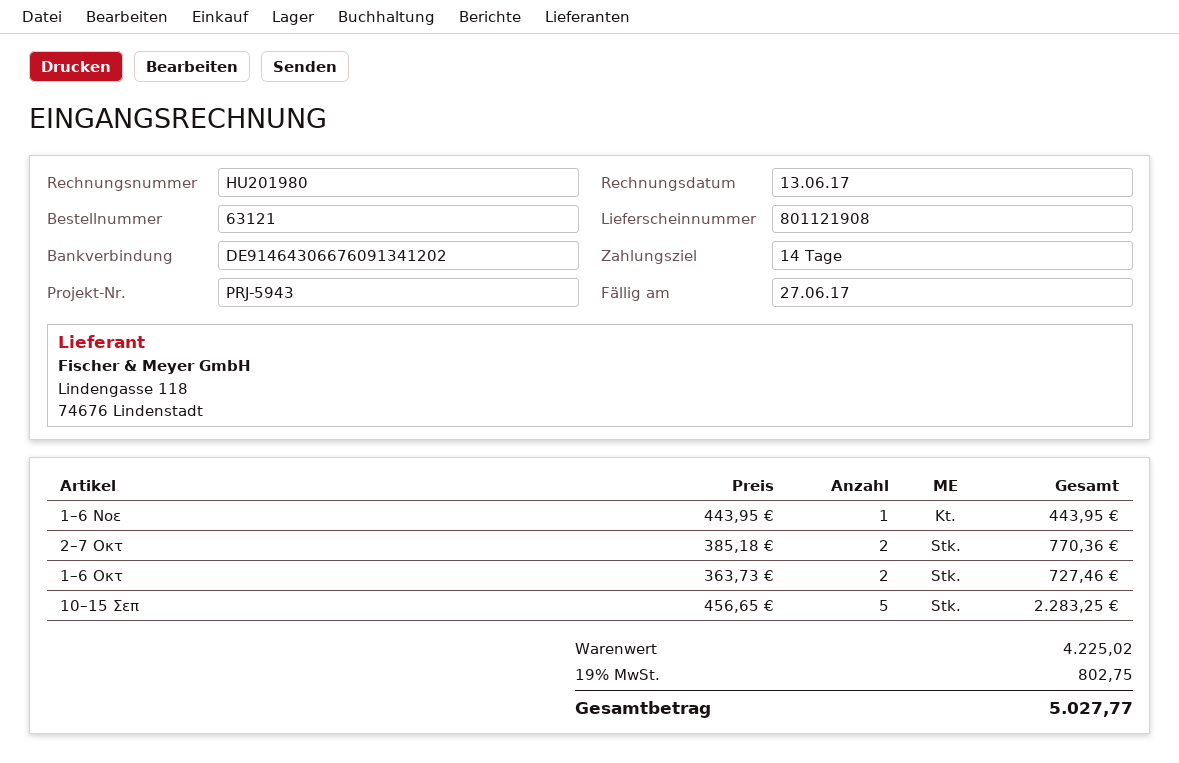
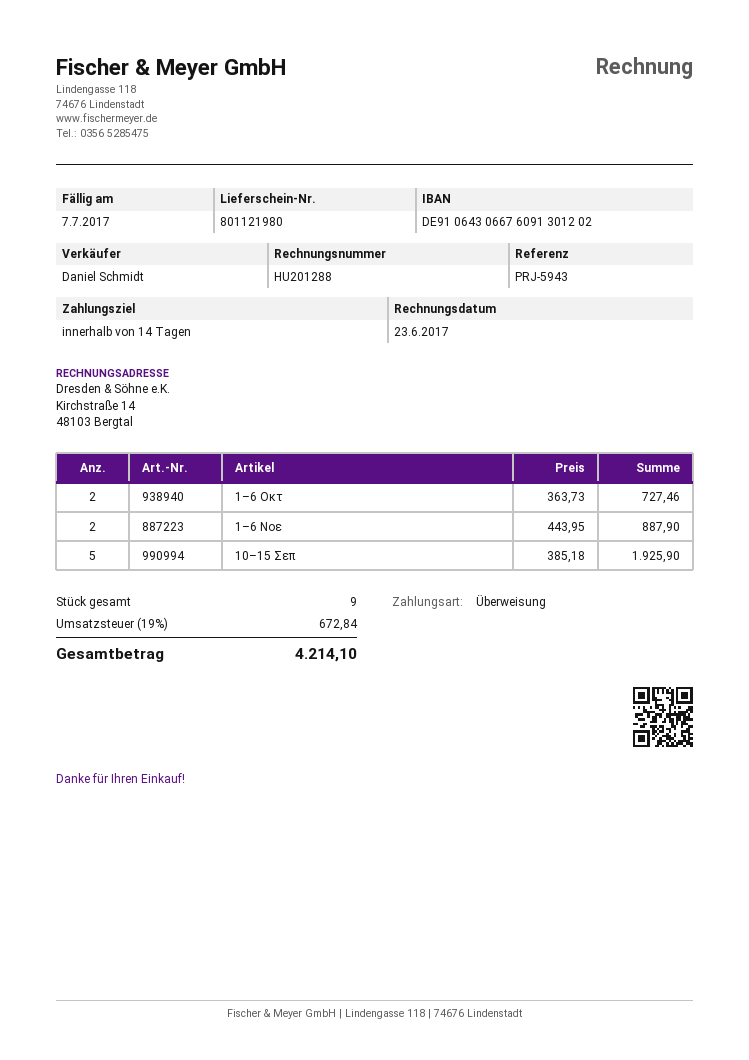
delivery note number: 801121908 -> 801121980
invoice number: HU201980 -> HU201288
invoice date: 2017-06-13 -> 2017-06-23
due date: 2017-06-27 -> 2017-07-07
bank account: DE91464306676091341202 -> DE91064306676091301202
1–6 Νοε: 1 x 443.95 = 443.95 -> 2 x 443.95 = 887.90
2–7 Οκτ: 2 x 385.18 = 770.36 -> none
10–15 Σεπ: 5 x 456.65 = 2283.25 -> 5 x 385.18 = 1925.90
tax: 19% = 802.75 -> 19% = 672.84
total: 5027.77 -> 4214.10

